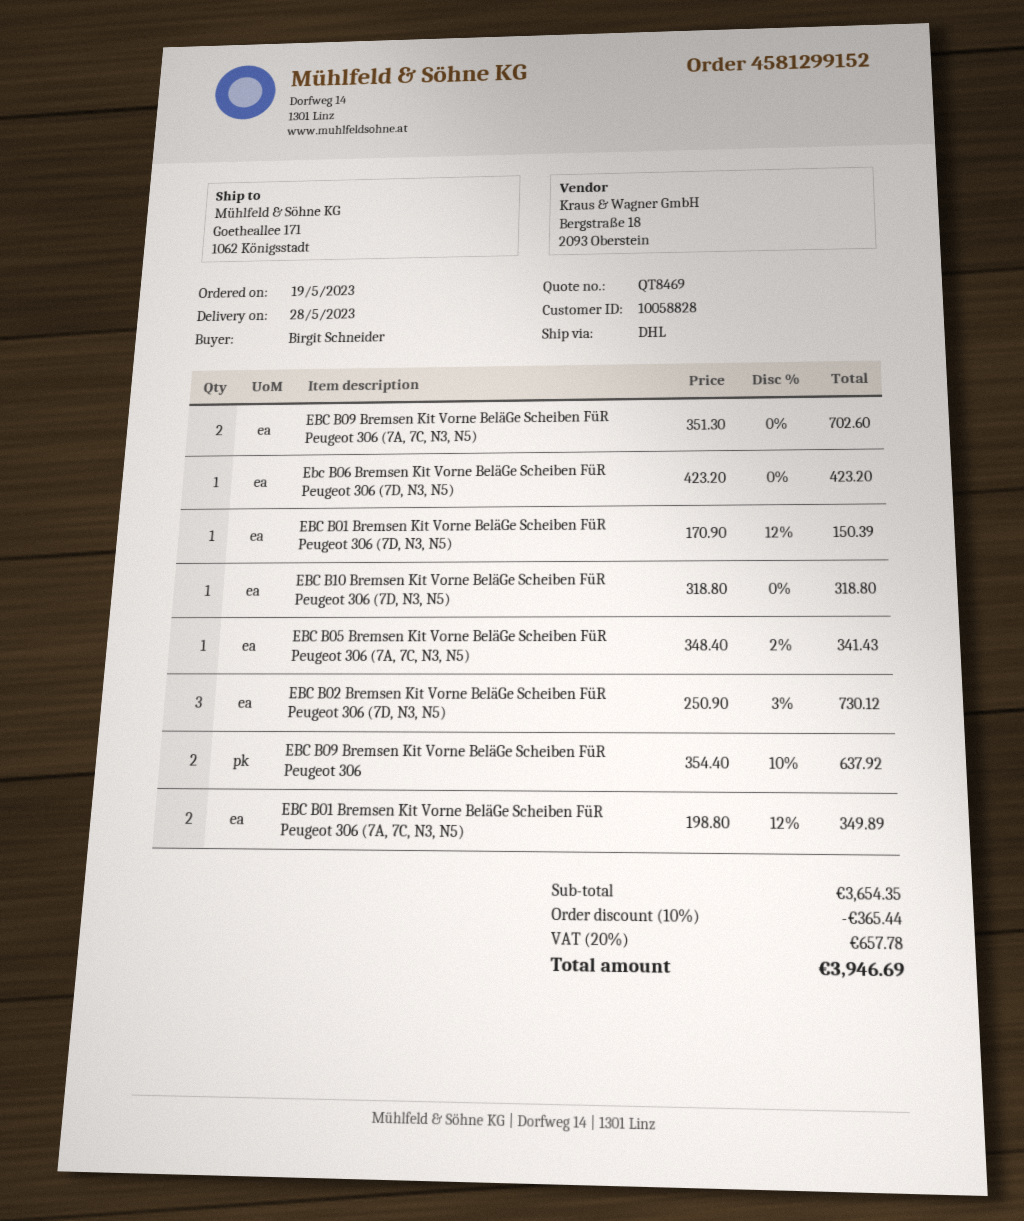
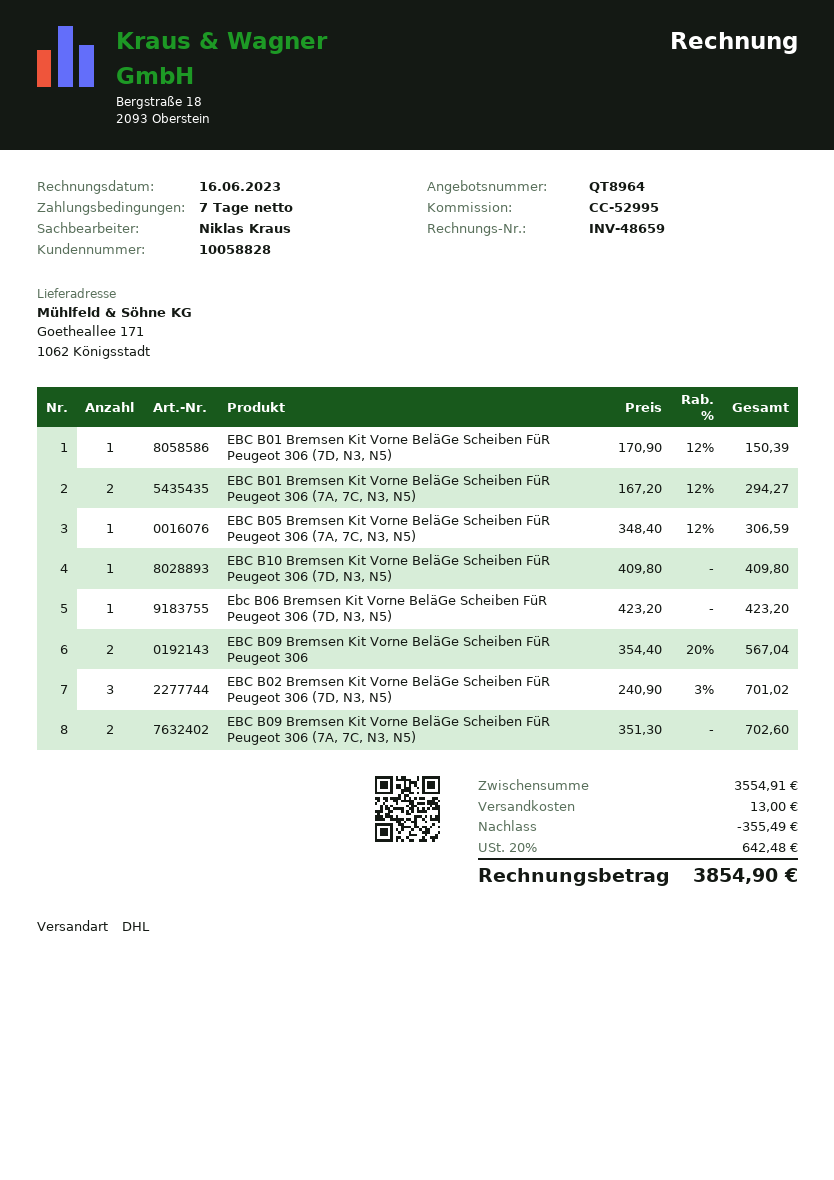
quote number: QT8469 -> QT8964
EBC B10 Bremsen Kit Vorne BeläGe Scheiben FüR Peugeot 306 (7D, N3, N5): 1 x 318.80 = 318.80 -> 1 x 409.80 = 409.80
EBC B05 Bremsen Kit Vorne BeläGe Scheiben FüR Peugeot 306 (7A, 7C, N3, N5): 1 x 348.40 - 2% = 341.43 -> 1 x 348.40 - 12% = 306.59
EBC B02 Bremsen Kit Vorne BeläGe Scheiben FüR Peugeot 306 (7D, N3, N5): 3 x 250.90 - 3% = 730.12 -> 3 x 240.90 - 3% = 701.02
EBC B09 Bremsen Kit Vorne BeläGe Scheiben FüR Peugeot 306: 2 x 354.40 - 10% = 637.92 -> 2 x 354.40 - 20% = 567.04
EBC B01 Bremsen Kit Vorne BeläGe Scheiben FüR Peugeot 306 (7A, 7C, N3, N5): 2 x 198.80 - 12% = 349.89 -> 2 x 167.20 - 12% = 294.27
subtotal: 3654.35 -> 3554.91
discount: 365.44 -> 355.49
shipping: none -> 13.00
tax: 20% = 657.78 -> 20% = 642.48
total: 3946.69 -> 3854.90

